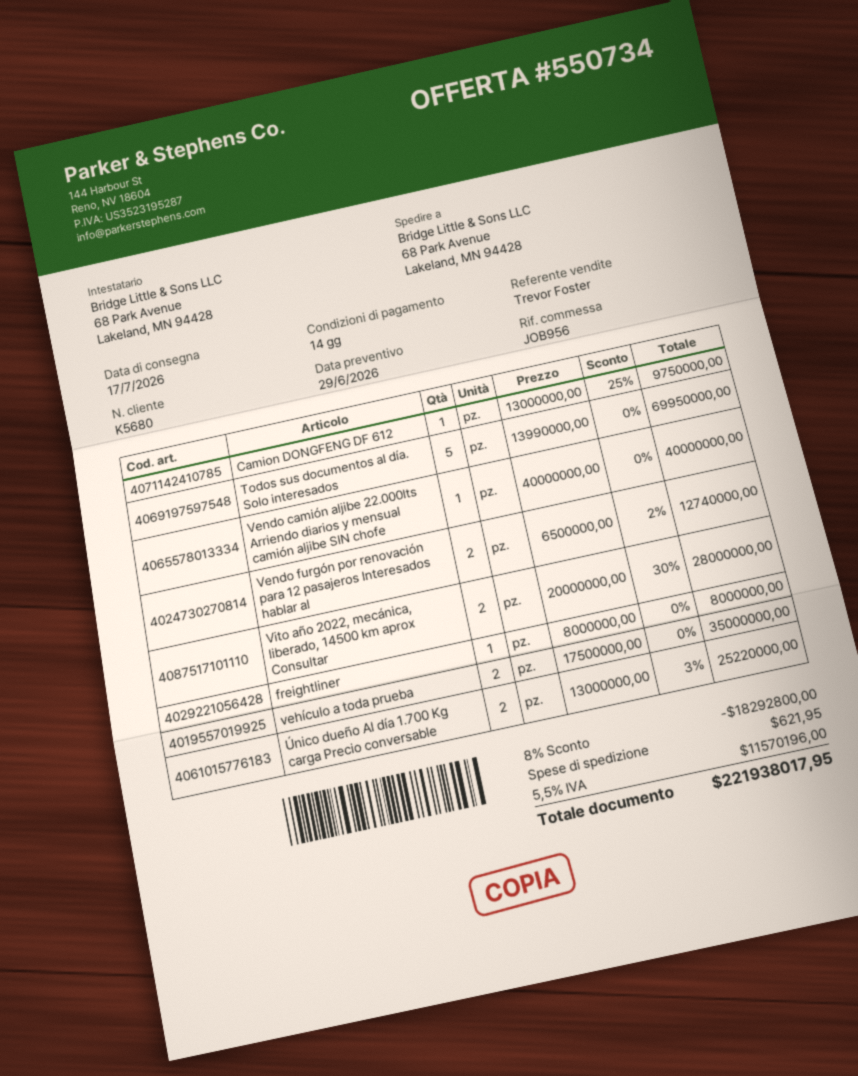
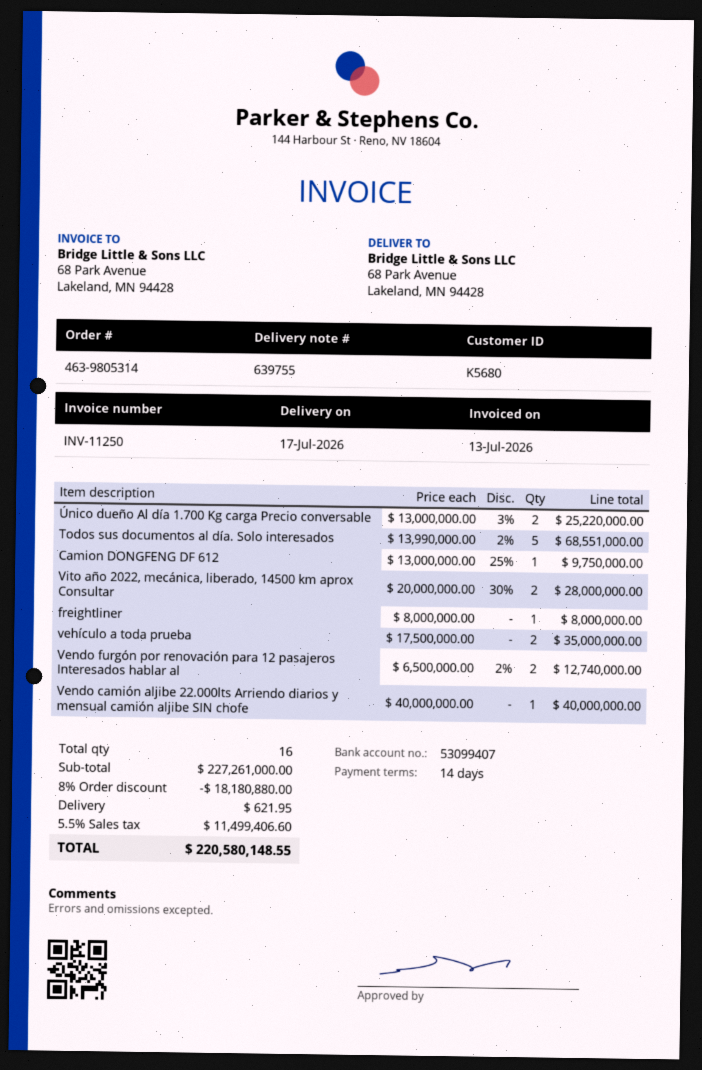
Todos sus documentos al día. Solo interesados: 5 x 13990000.00 = 69950000.00 -> 5 x 13990000.00 - 2% = 68551000.00
discount: 8% = 18292800.00 -> 8% = 18180880.00
tax: 5.5% = 11570196.00 -> 5.5% = 11499406.60
total: 221938017.95 -> 220580148.55

